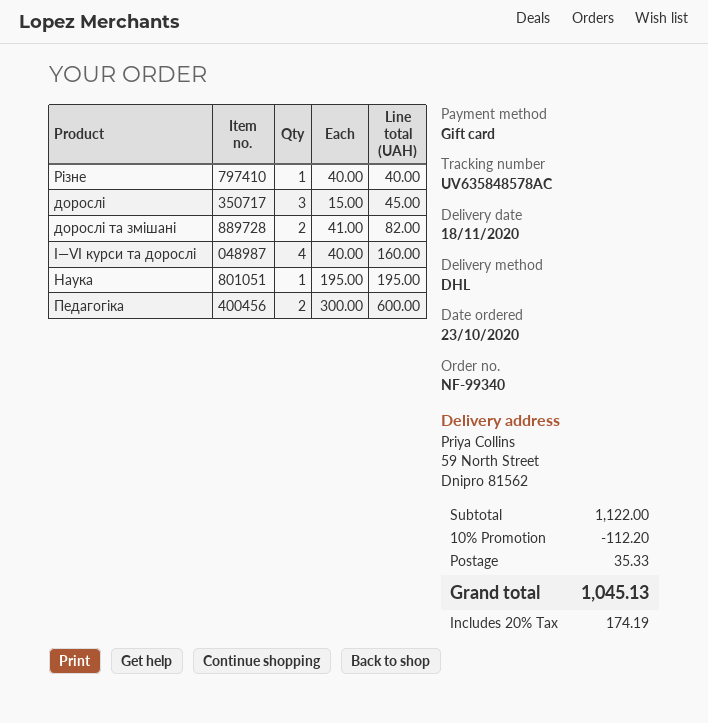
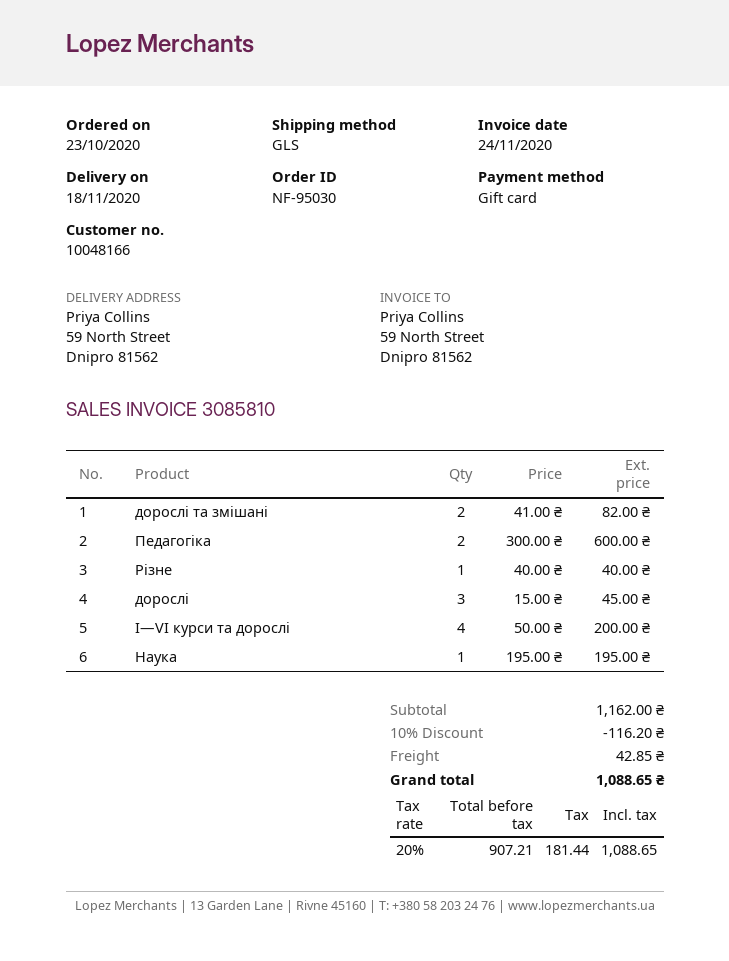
order number: NF-99340 -> NF-95030
shipping method: DHL -> GLS
I—VI курси та дорослі: 4 x 40.00 = 160.00 -> 4 x 50.00 = 200.00
subtotal: 1122.00 -> 1162.00
discount: 10% = 112.20 -> 10% = 116.20
shipping: 35.33 -> 42.85
tax: 20% = 174.19 -> 20% = 181.44
total: 1045.13 -> 1088.65

